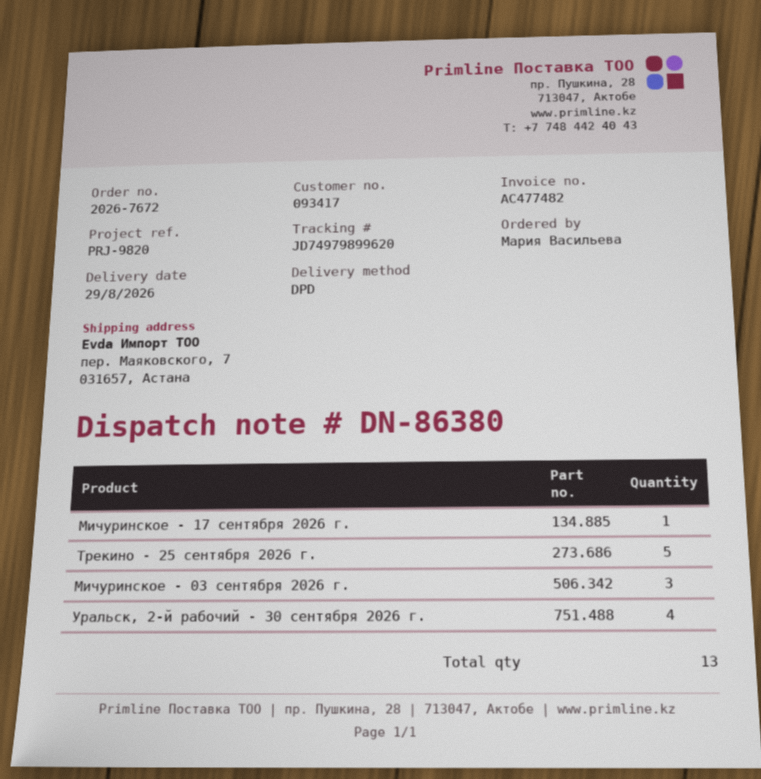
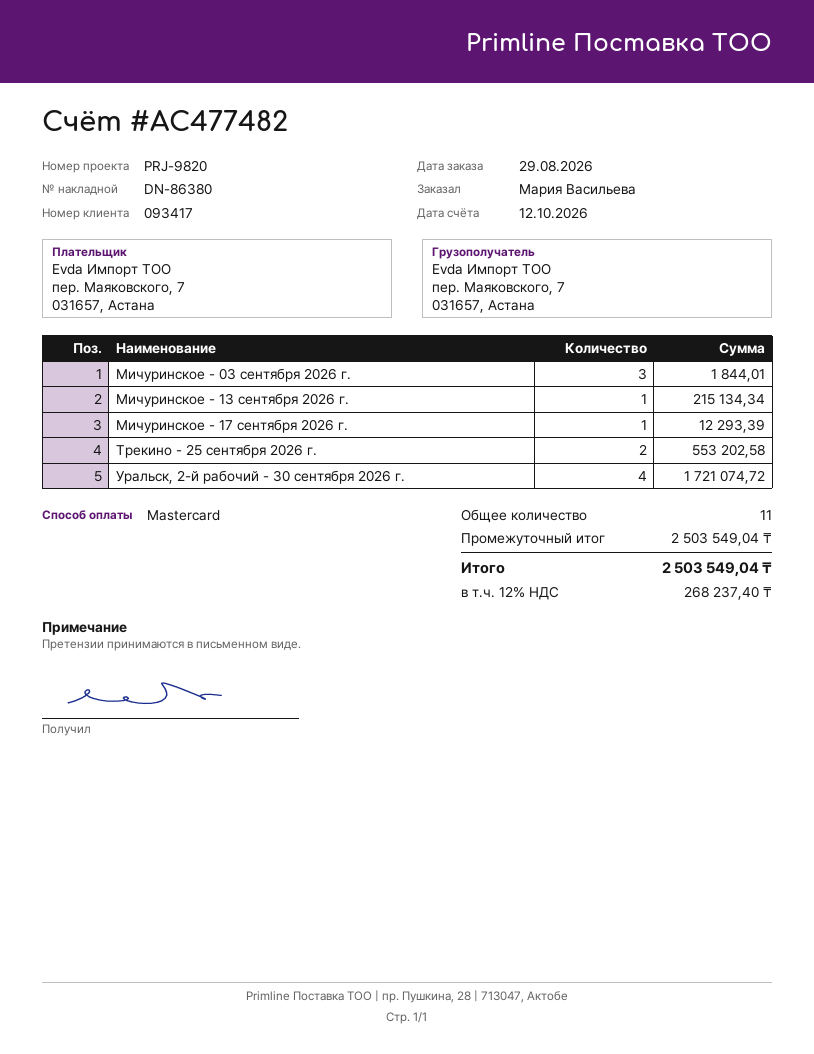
Трекино - 25 сентября 2026 г.: 5 -> 2
Мичуринское - 13 сентября 2026 г.: none -> 1
total quantity: 13 -> 11

